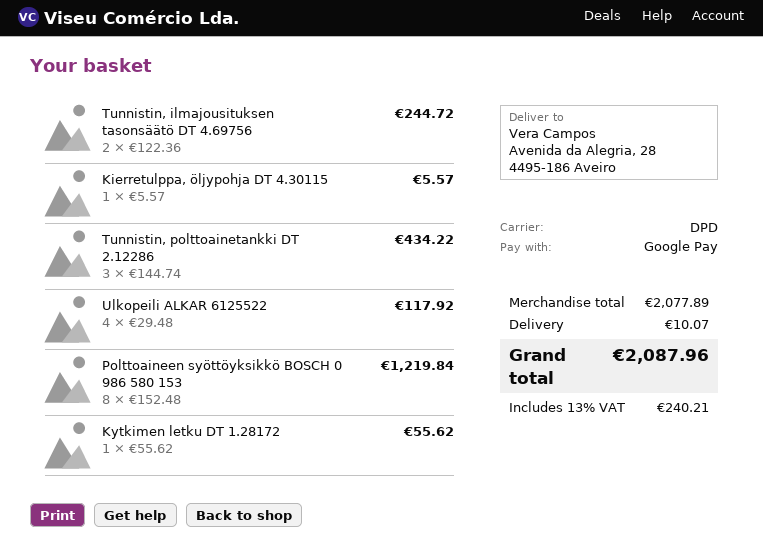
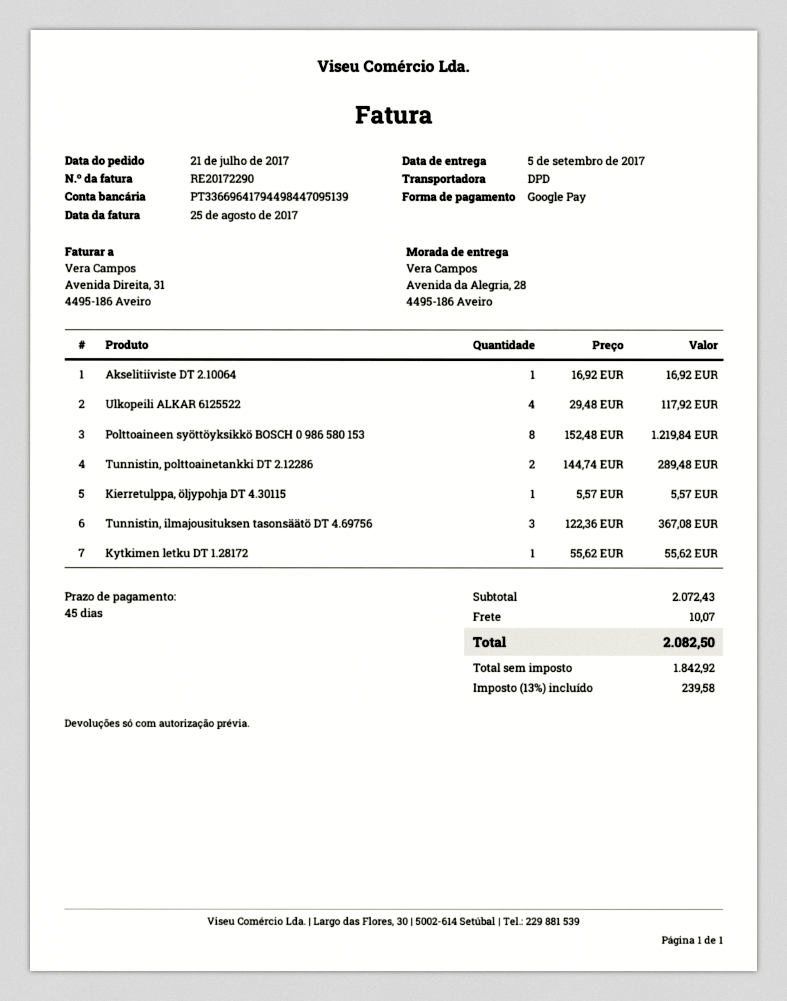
Tunnistin, ilmajousituksen tasonsäätö DT 4.69756: 2 x 122.36 = 244.72 -> 3 x 122.36 = 367.08
Tunnistin, polttoainetankki DT 2.12286: 3 x 144.74 = 434.22 -> 2 x 144.74 = 289.48
Akselitiiviste DT 2.10064: none -> 1 x 16.92 = 16.92
subtotal: 2077.89 -> 2072.43
tax: 13% = 240.21 -> 13% = 239.58
total: 2087.96 -> 2082.50

